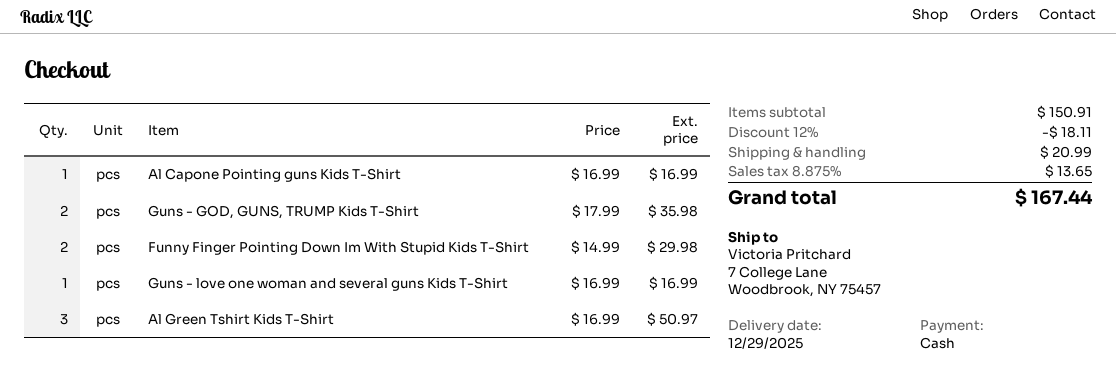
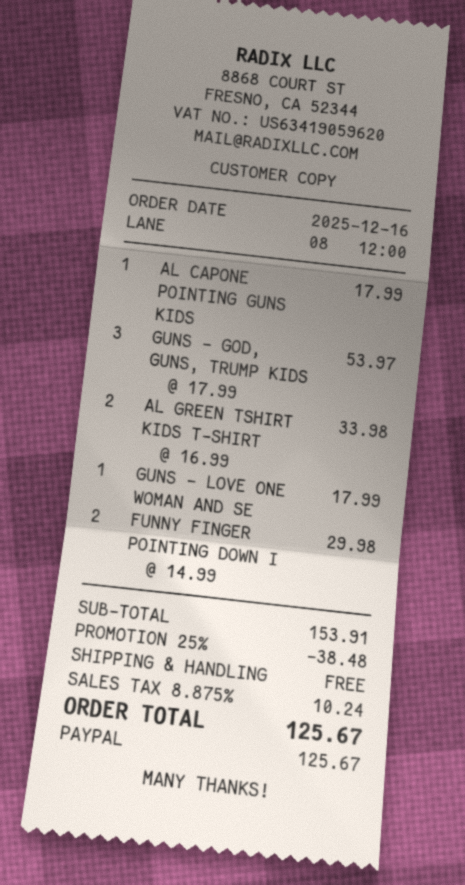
payment method: cash -> PayPal
Al Capone Pointing guns Kids T-Shirt: 1 x 16.99 = 16.99 -> 1 x 17.99 = 17.99
Guns - GOD, GUNS, TRUMP Kids T-Shirt: 2 x 17.99 = 35.98 -> 3 x 17.99 = 53.97
Guns - love one woman and several guns Kids T-Shirt: 1 x 16.99 = 16.99 -> 1 x 17.99 = 17.99
Al Green Tshirt Kids T-Shirt: 3 x 16.99 = 50.97 -> 2 x 16.99 = 33.98
subtotal: 150.91 -> 153.91
discount: 12% = 18.11 -> 25% = 38.48
shipping: 20.99 -> 0.00
tax: 8.875% = 13.65 -> 8.875% = 10.24
total: 167.44 -> 125.67

